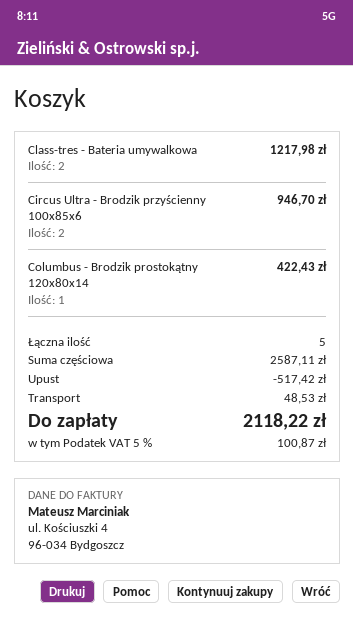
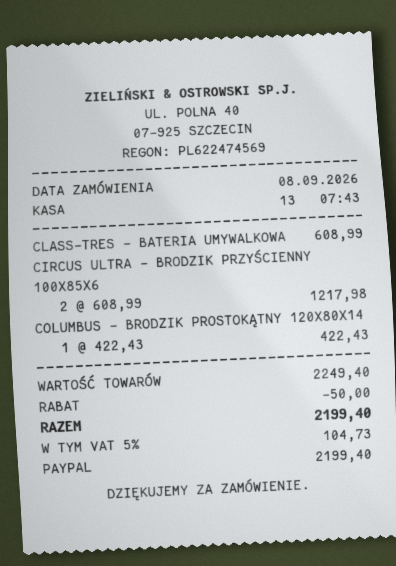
Class-tres - Bateria umywalkowa: 2 for 1217.98 -> 1 for 608.99
Circus Ultra - Brodzik przyścienny 100x85x6: 2 for 946.70 -> 2 for 1217.98
subtotal: 2587.11 -> 2249.40
discount: 517.42 -> 50.00
shipping: 48.53 -> none
tax: 5% = 100.87 -> 5% = 104.73
total: 2118.22 -> 2199.40

